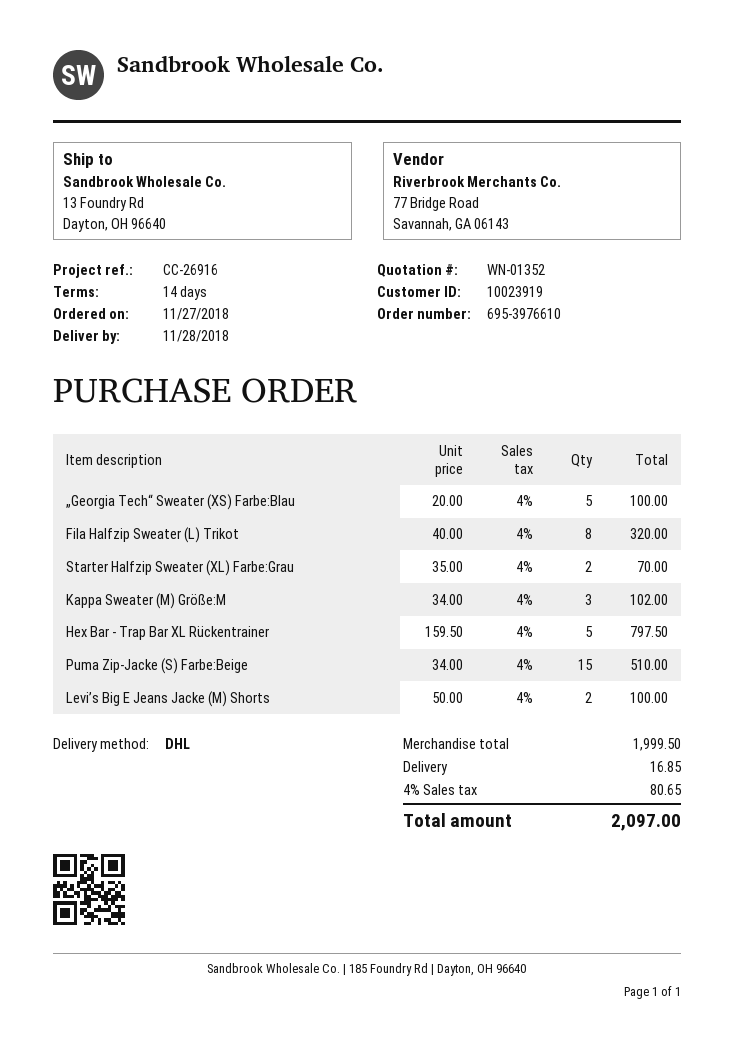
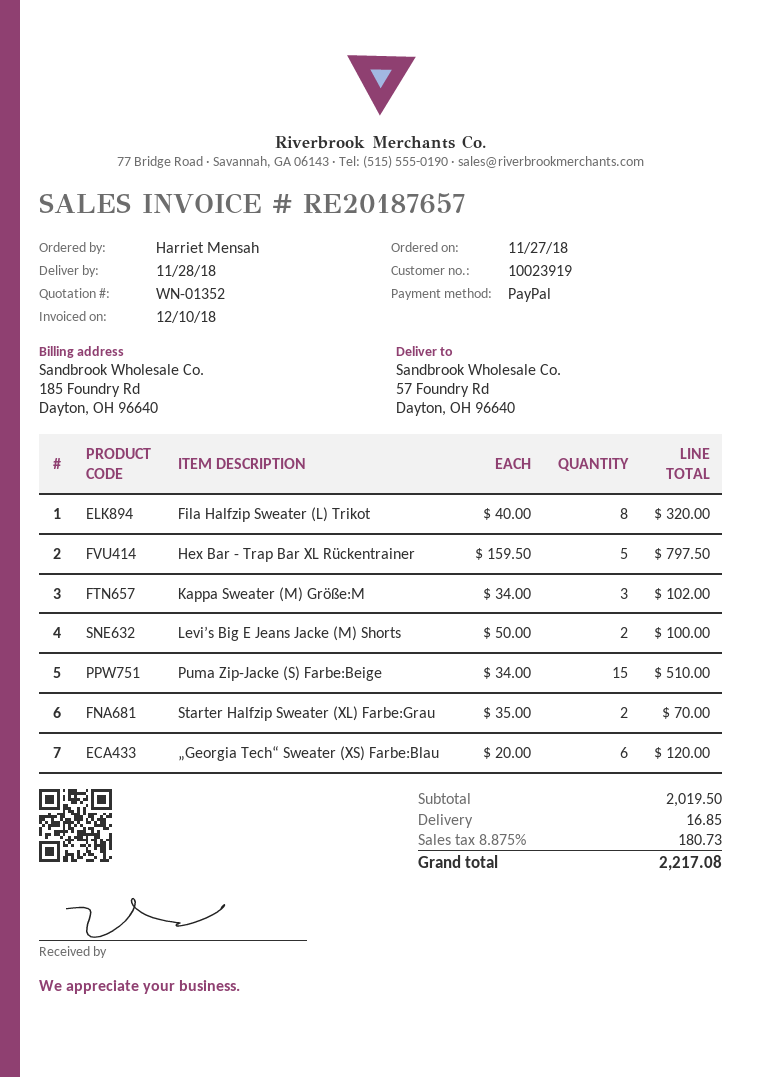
ship to: 13 Foundry Rd, Dayton, OH 96640 -> 57 Foundry Rd, Dayton, OH 96640
„Georgia Tech“ Sweater (XS) Farbe:Blau: 5 x 20.00 = 100.00 -> 6 x 20.00 = 120.00
subtotal: 1999.50 -> 2019.50
tax: 4% = 80.65 -> 8.875% = 180.73
total: 2097.00 -> 2217.08

